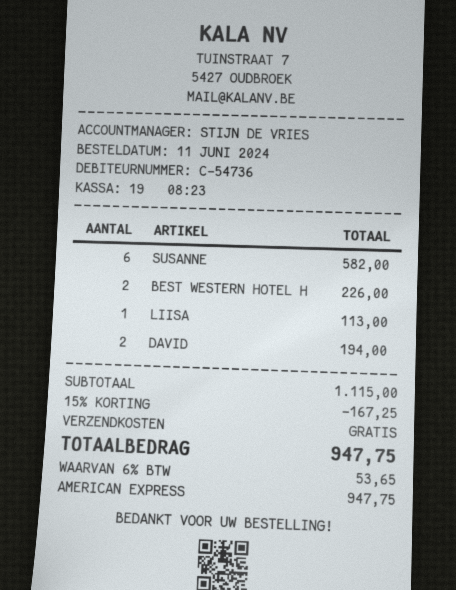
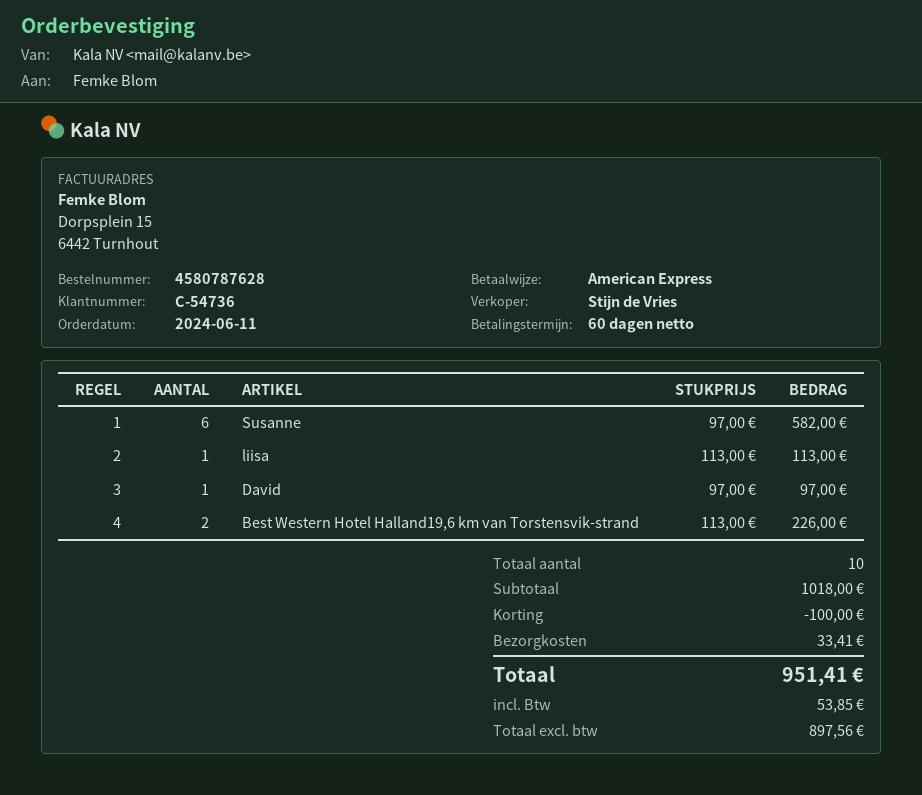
DAVID: 2 for 194.00 -> 1 for 97.00
subtotal: 1115.00 -> 1018.00
discount: 167.25 -> 100.00
shipping: 0.00 -> 33.41
tax: 53.65 -> 53.85
total: 947.75 -> 951.41

